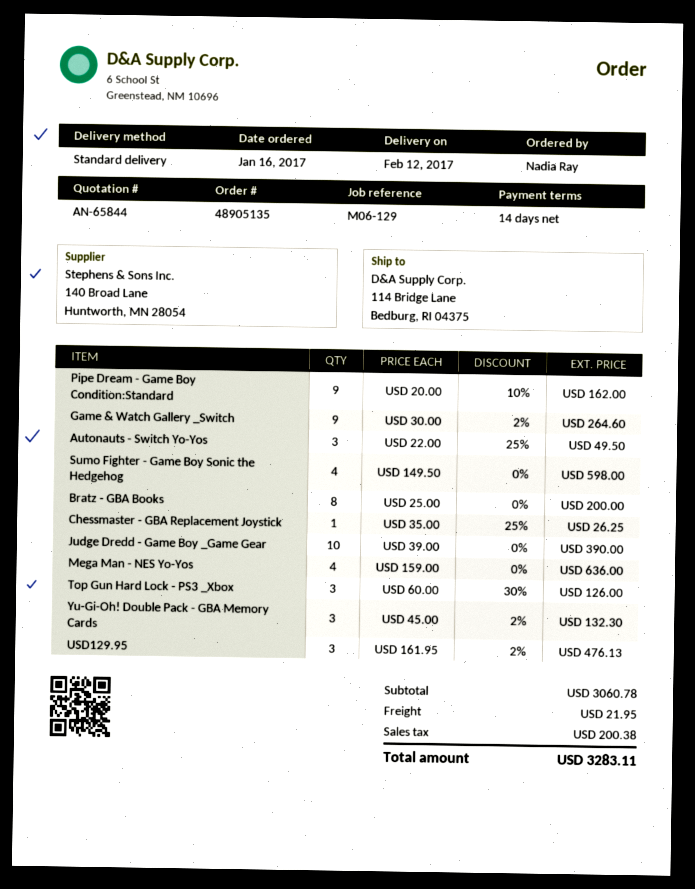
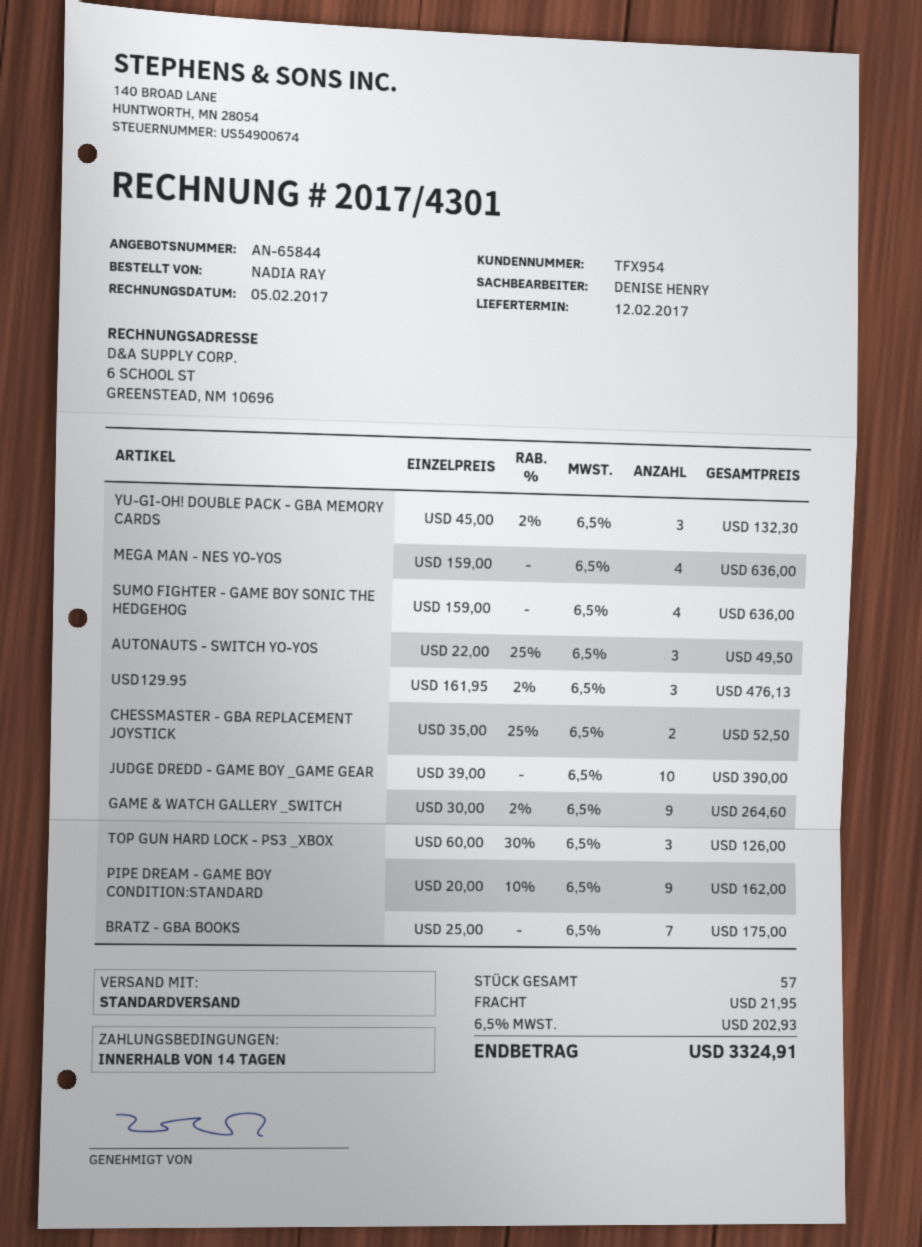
Sumo Fighter - Game Boy Sonic the Hedgehog: 4 x 149.50 = 598.00 -> 4 x 159.00 = 636.00
Bratz - GBA Books: 8 x 25.00 = 200.00 -> 7 x 25.00 = 175.00
Chessmaster - GBA Replacement Joystick: 1 x 35.00 - 25% = 26.25 -> 2 x 35.00 - 25% = 52.50
tax: 200.38 -> 202.93
total: 3283.11 -> 3324.91

